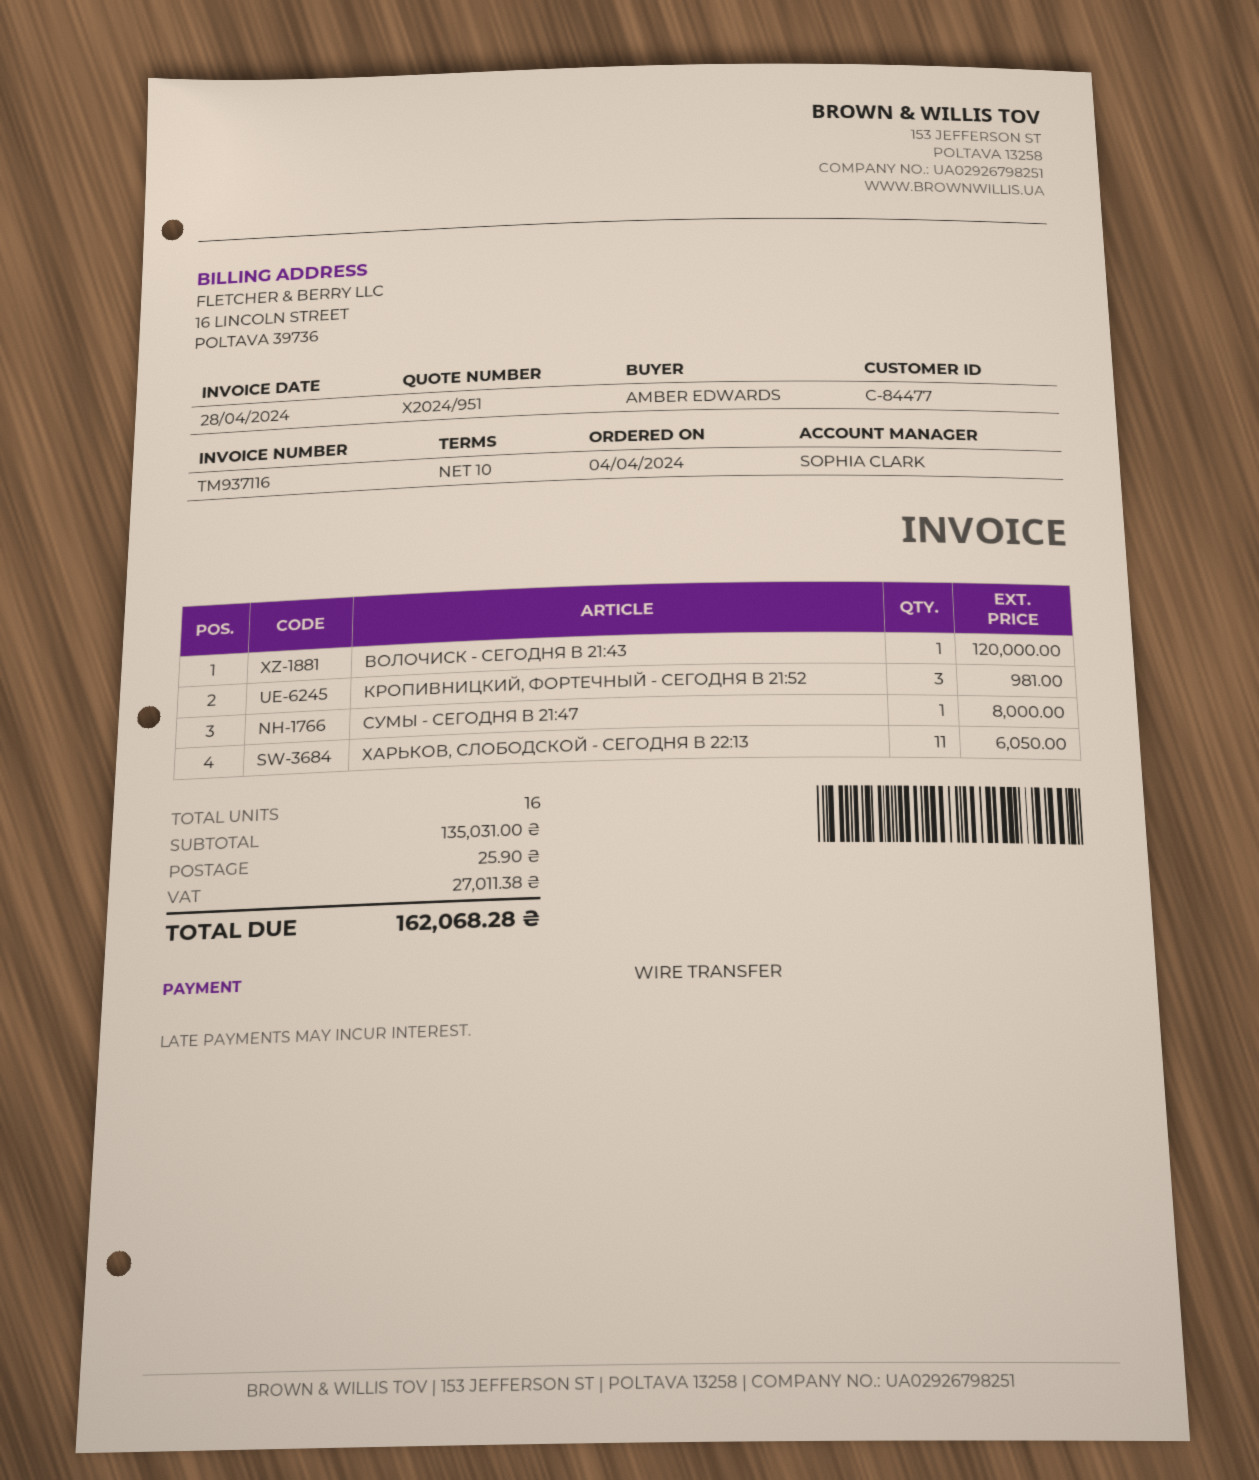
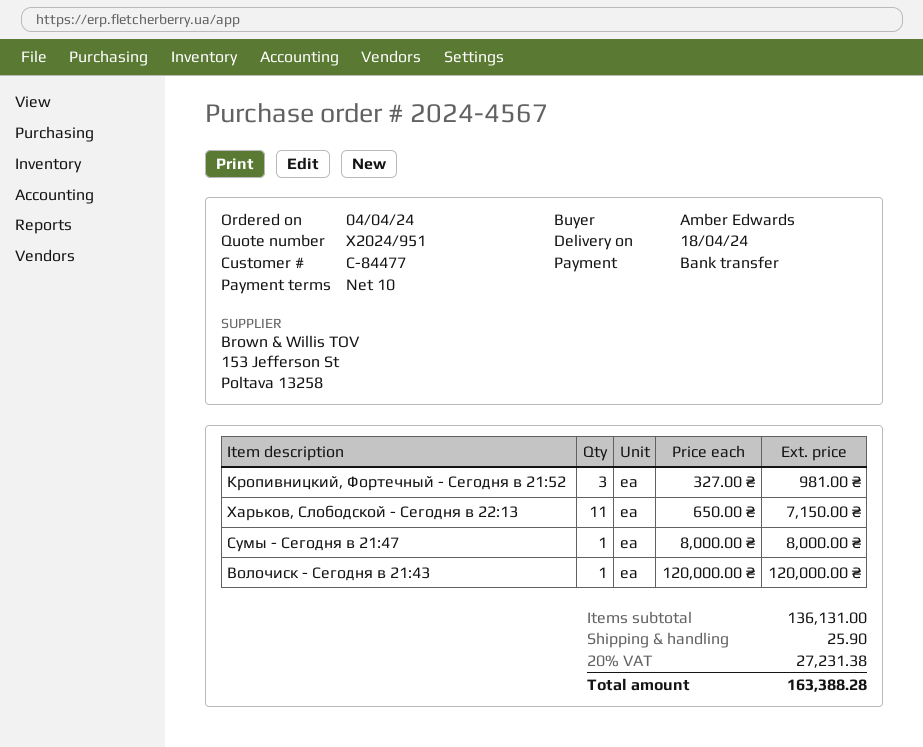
ХАРЬКОВ, СЛОБОДСКОЙ - СЕГОДНЯ В 22:13: 11 for 6050.00 -> 11 for 7150.00
subtotal: 135031.00 -> 136131.00
tax: 27011.38 -> 27231.38
total: 162068.28 -> 163388.28

